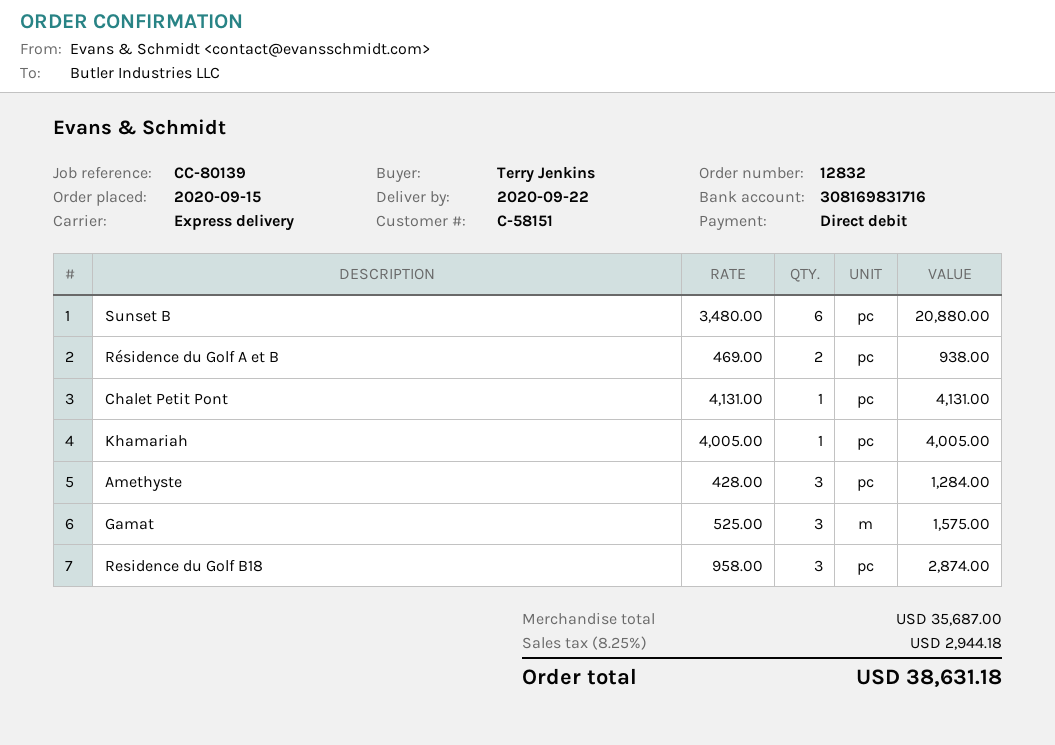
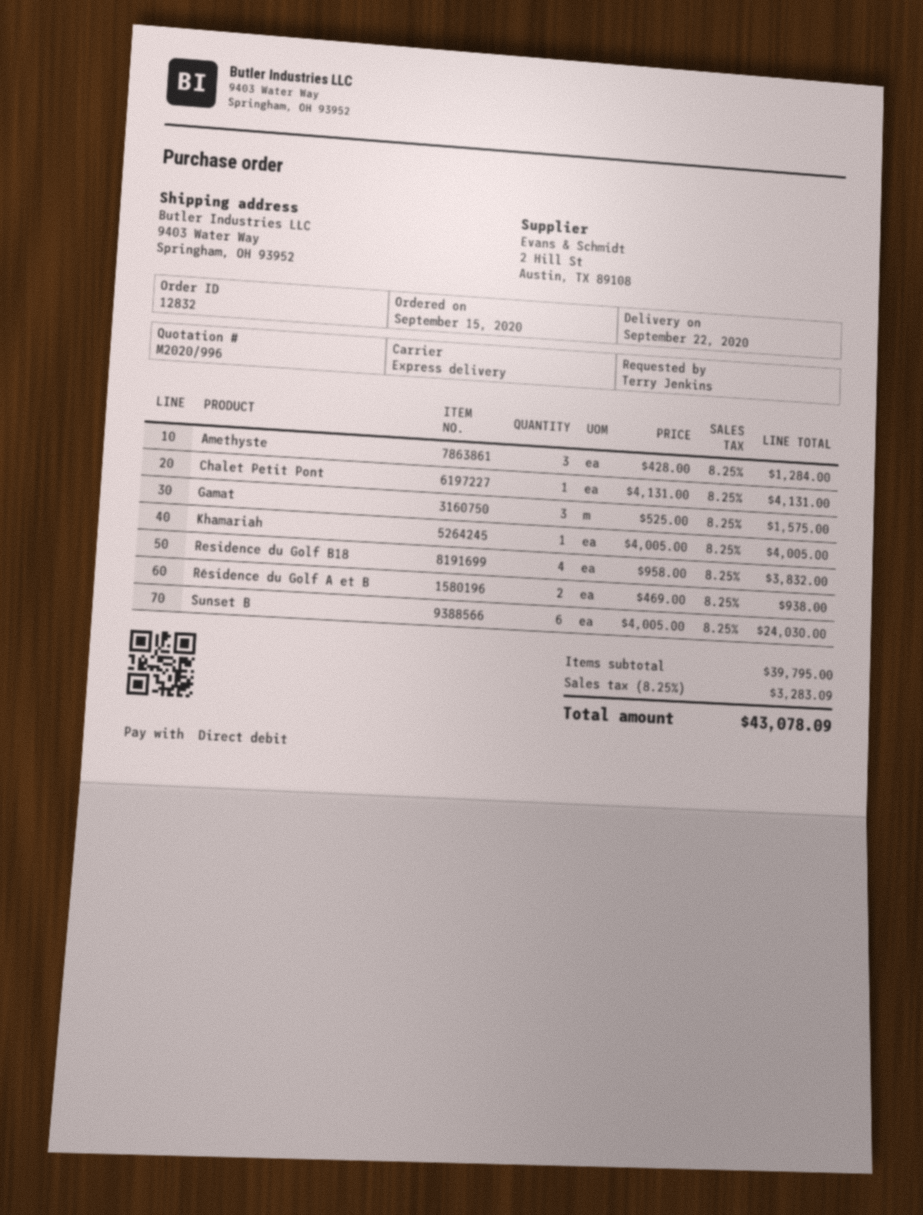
Sunset B: 6 x 3480.00 = 20880.00 -> 6 x 4005.00 = 24030.00
Residence du Golf B18: 3 x 958.00 = 2874.00 -> 4 x 958.00 = 3832.00
subtotal: 35687.00 -> 39795.00
tax: 8.25% = 2944.18 -> 8.25% = 3283.09
total: 38631.18 -> 43078.09

